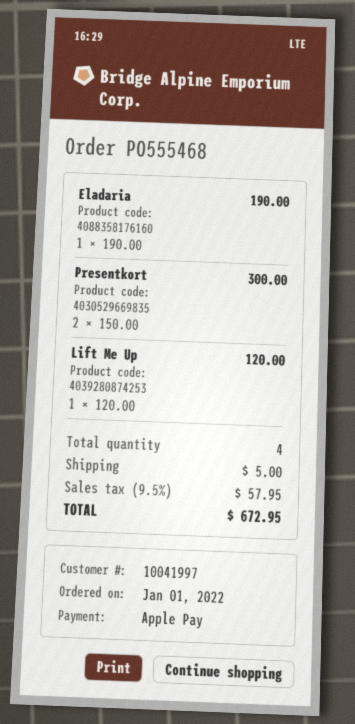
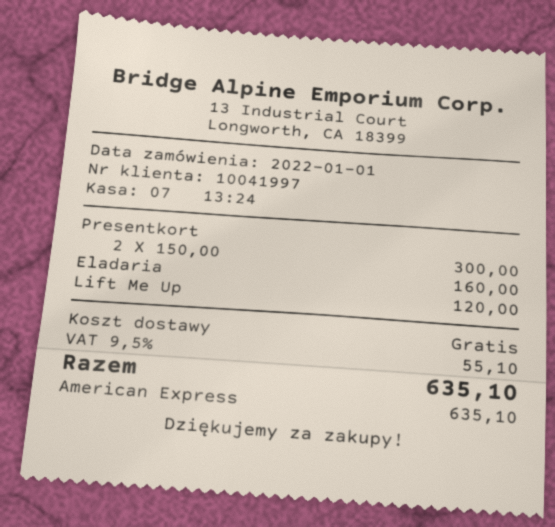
payment method: Apple Pay -> American Express
Eladaria: 1 x 190.00 = 190.00 -> 1 x 160.00 = 160.00
shipping: 5.00 -> 0.00
tax: 9.5% = 57.95 -> 9.5% = 55.10
total: 672.95 -> 635.10

